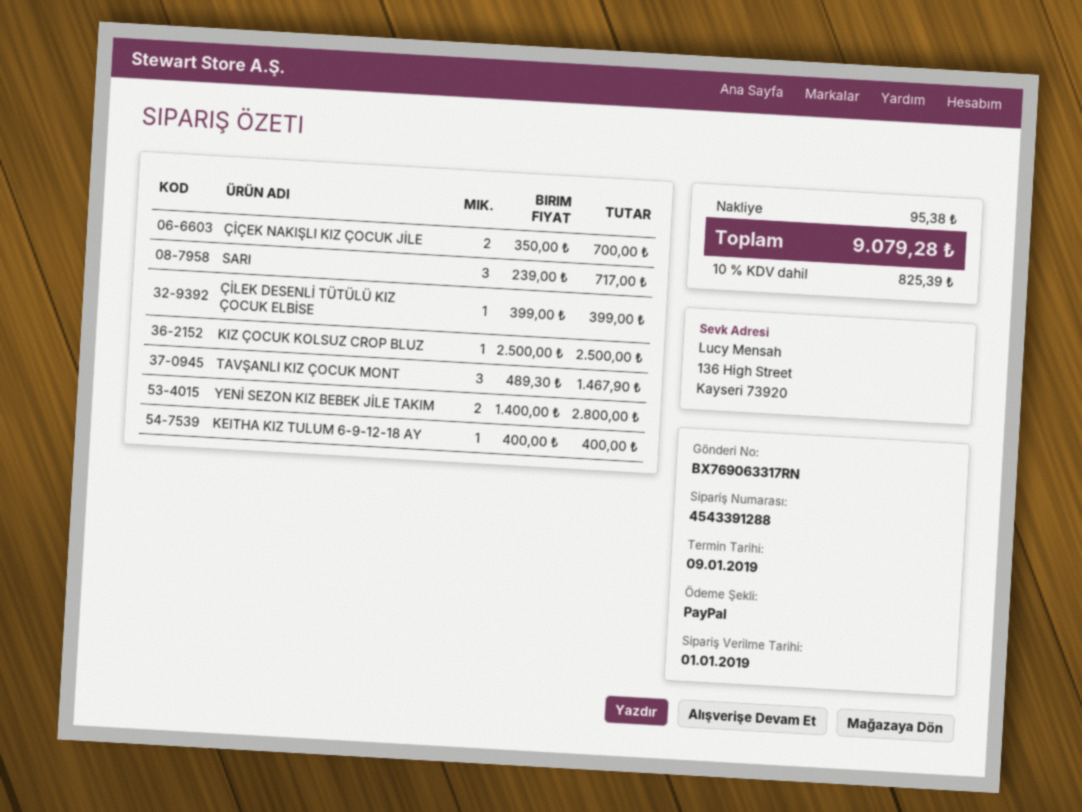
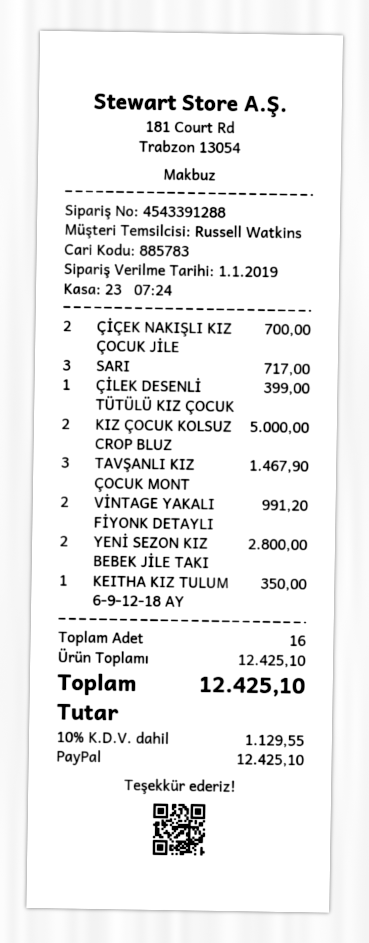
KIZ ÇOCUK KOLSUZ CROP BLUZ: 1 for 2500.00 -> 2 for 5000.00
KEITHA KIZ TULUM 6-9-12-18 AY: 1 for 400.00 -> 1 for 350.00
VİNTAGE YAKALI FİYONK DETAYLI: none -> 2 for 991.20
shipping: 95.38 -> none
tax: 10% = 825.39 -> 10% = 1129.55
total: 9079.28 -> 12425.10

